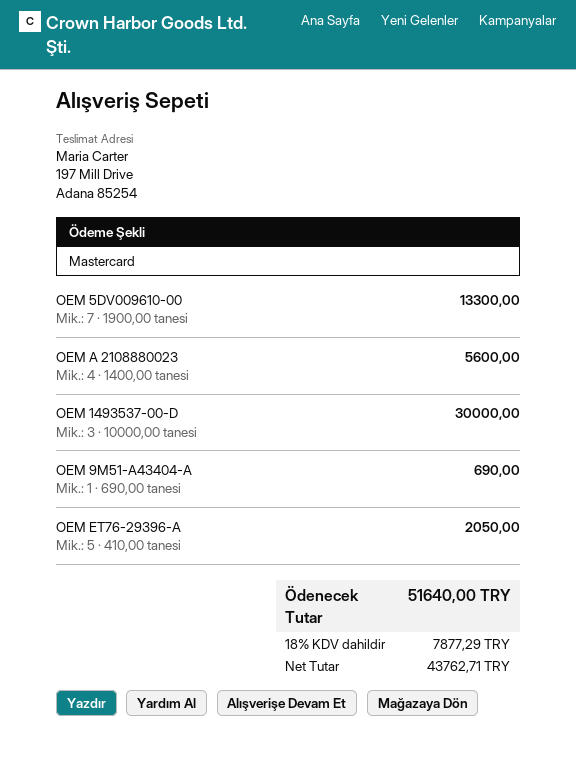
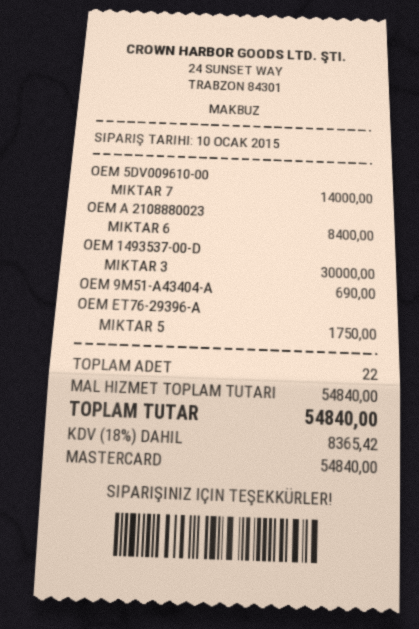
OEM 5DV009610-00: 7 for 13300.00 -> 7 for 14000.00
OEM A 2108880023: 4 for 5600.00 -> 6 for 8400.00
OEM ET76-29396-A: 5 for 2050.00 -> 5 for 1750.00
tax: 18% = 7877.29 -> 18% = 8365.42
total: 51640.00 -> 54840.00

